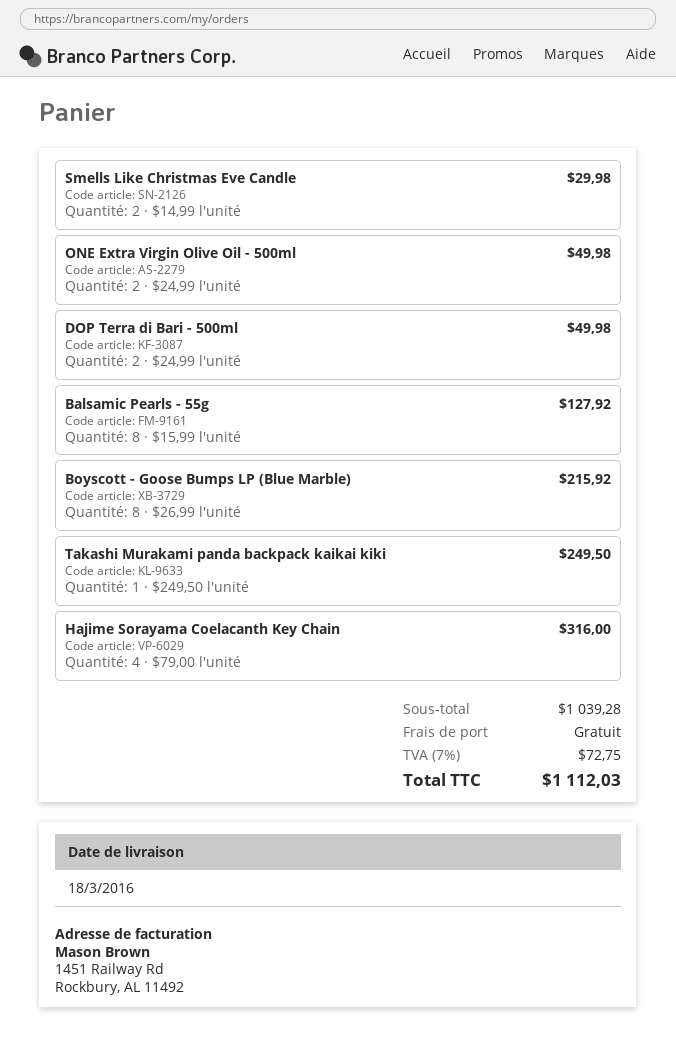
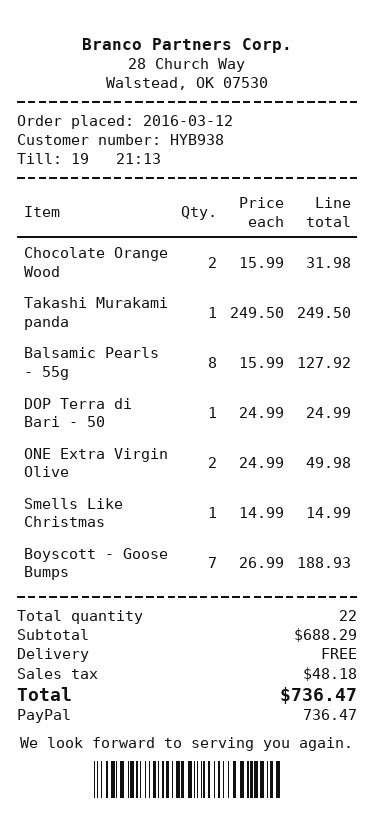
Smells Like Christmas Eve Candle: 2 x 14.99 = 29.98 -> 1 x 14.99 = 14.99
DOP Terra di Bari - 500ml: 2 x 24.99 = 49.98 -> 1 x 24.99 = 24.99
Boyscott - Goose Bumps LP (Blue Marble): 8 x 26.99 = 215.92 -> 7 x 26.99 = 188.93
Hajime Sorayama Coelacanth Key Chain: 4 x 79.00 = 316.00 -> none
Chocolate Orange Wood: none -> 2 x 15.99 = 31.98
subtotal: 1039.28 -> 688.29
tax: 72.75 -> 48.18
total: 1112.03 -> 736.47

